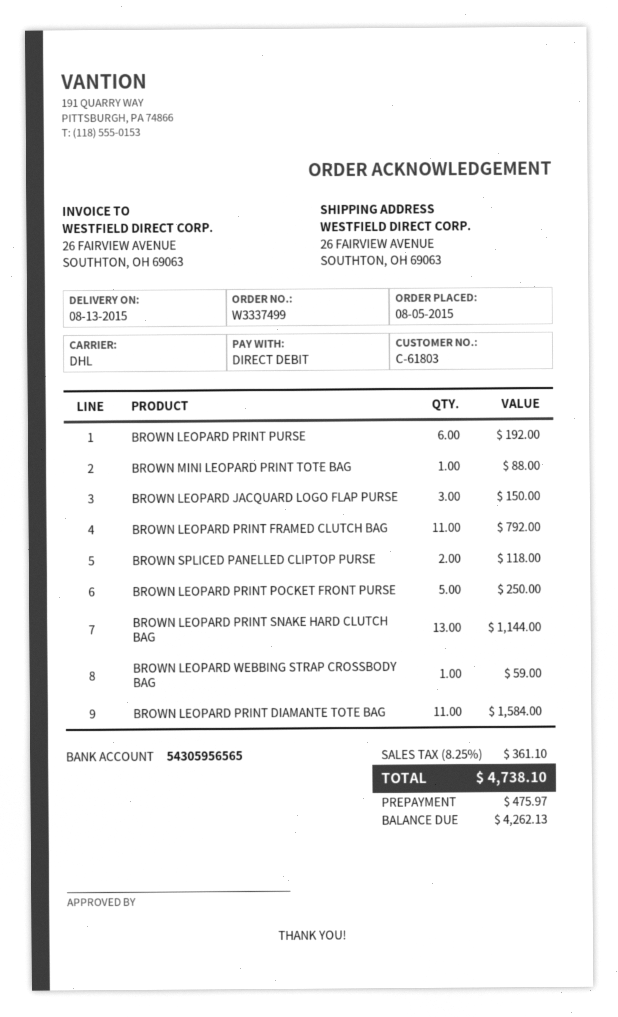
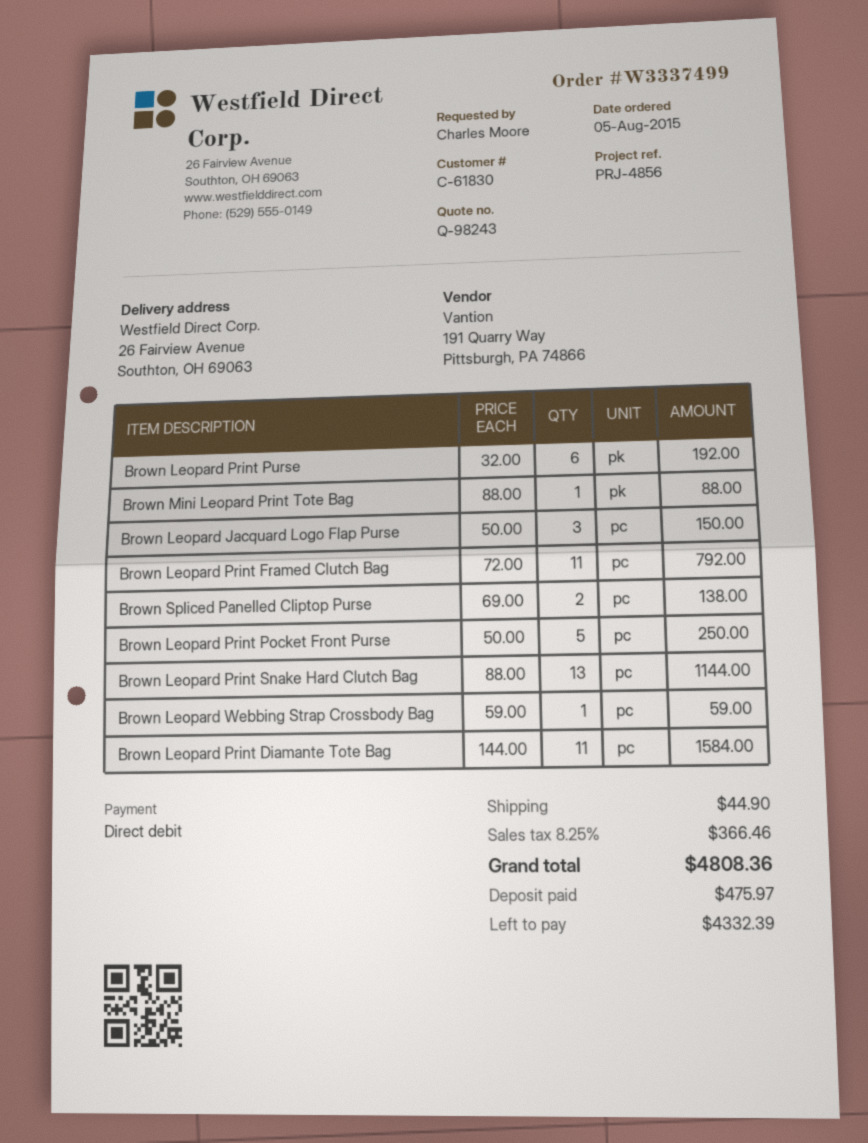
customer number: C-61803 -> C-61830
BROWN SPLICED PANELLED CLIPTOP PURSE: 2 for 118.00 -> 2 for 138.00
shipping: none -> 44.90
tax: 8.25% = 361.10 -> 8.25% = 366.46
total: 4738.10 -> 4808.36
balance: 4262.13 -> 4332.39

